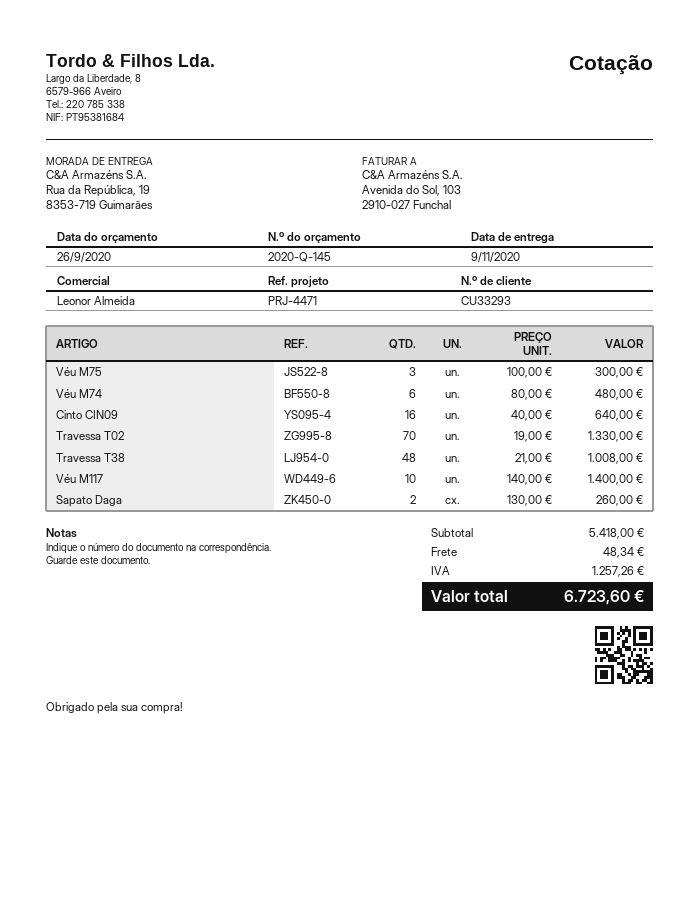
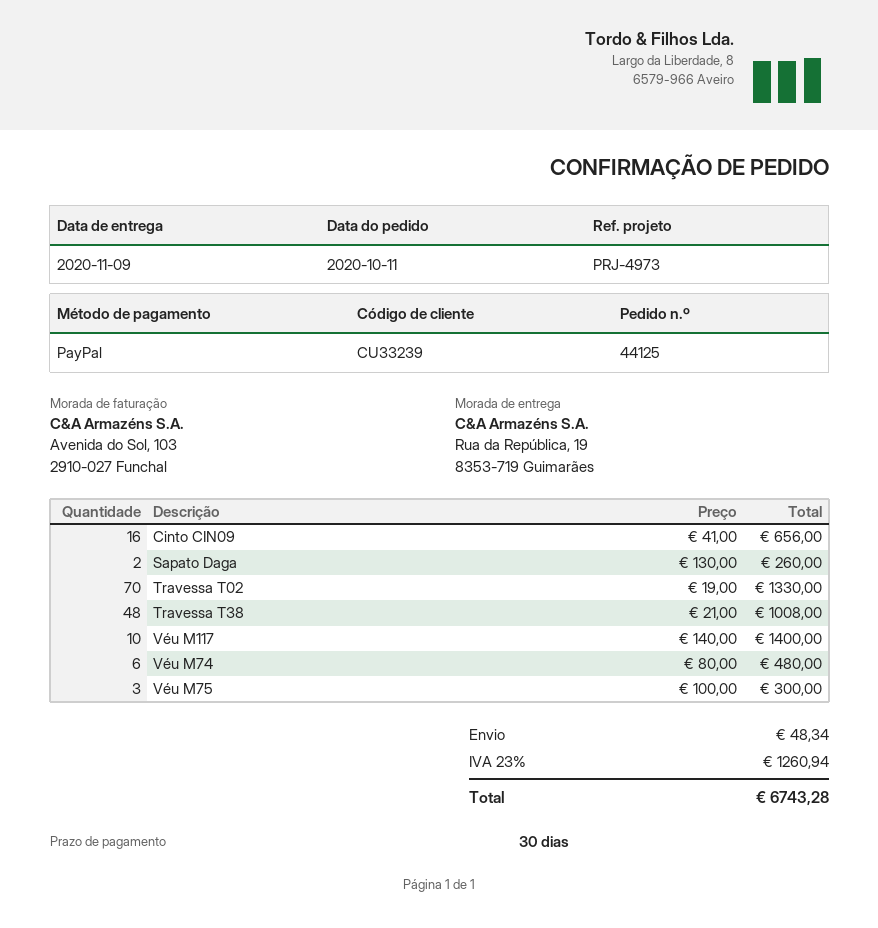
customer number: CU33293 -> CU33239
reference: PRJ-4471 -> PRJ-4973
Cinto CIN09: 16 x 40.00 = 640.00 -> 16 x 41.00 = 656.00
tax: 1257.26 -> 1260.94
total: 6723.60 -> 6743.28

